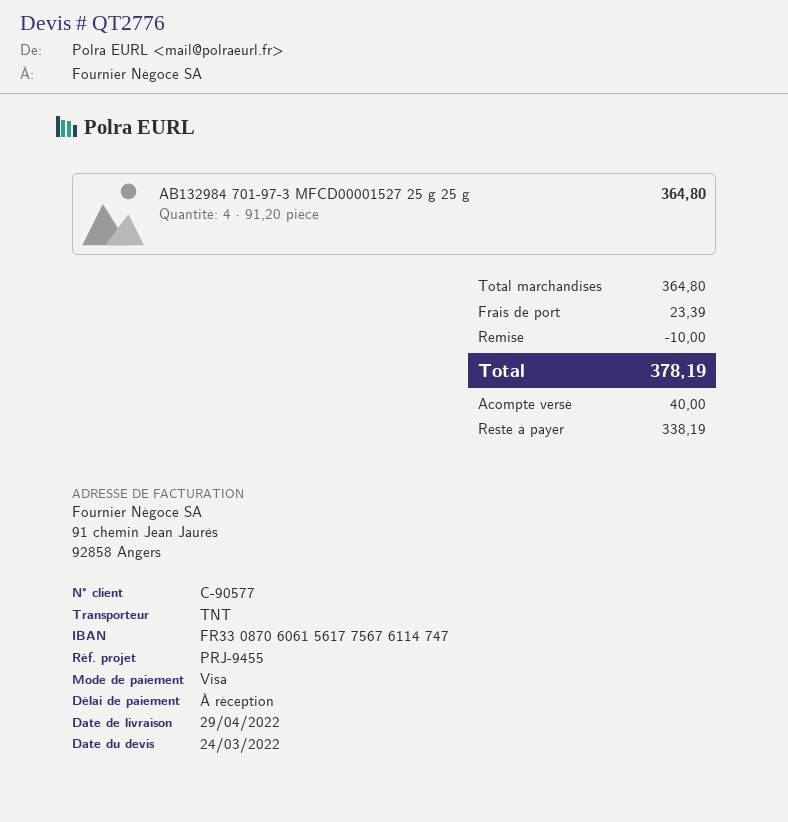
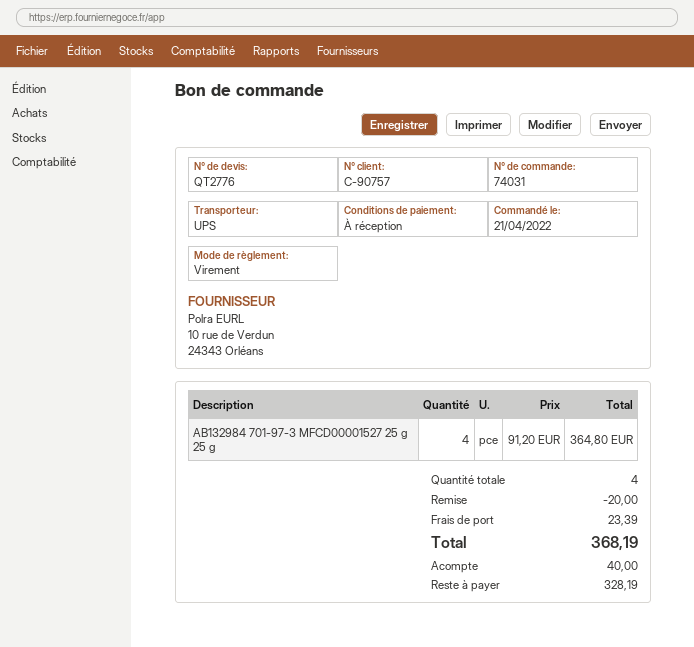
customer number: C-90577 -> C-90757
payment method: Visa -> bank transfer
shipping method: TNT -> UPS
discount: 10.00 -> 20.00
total: 378.19 -> 368.19
balance: 338.19 -> 328.19

